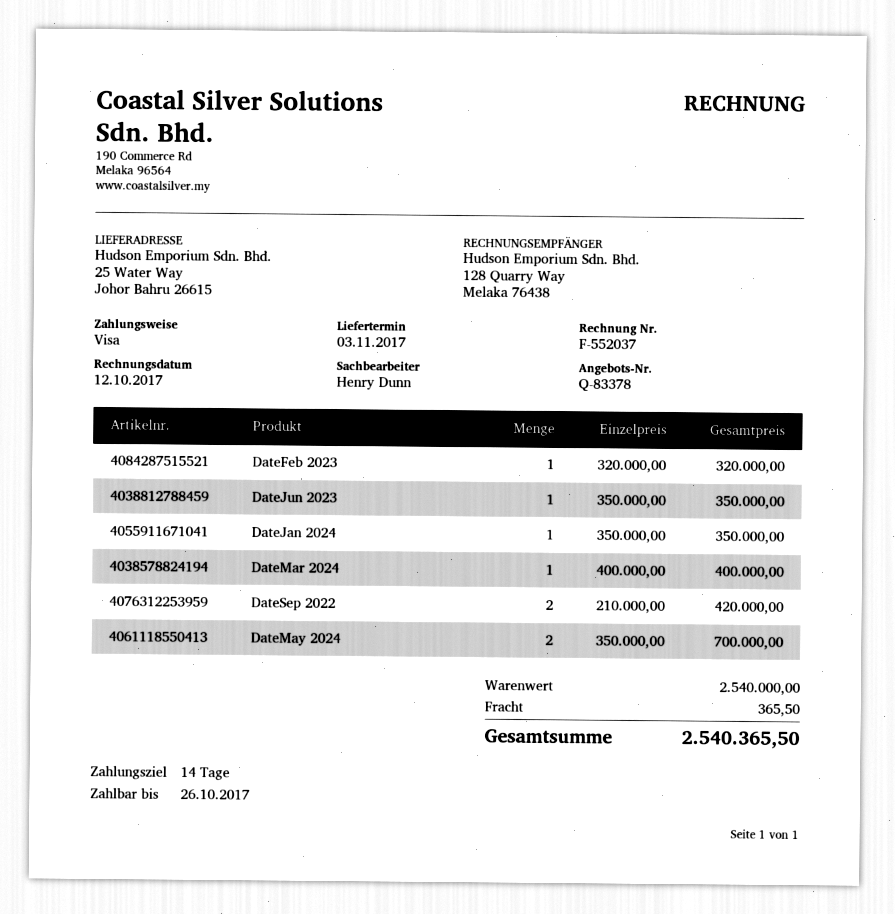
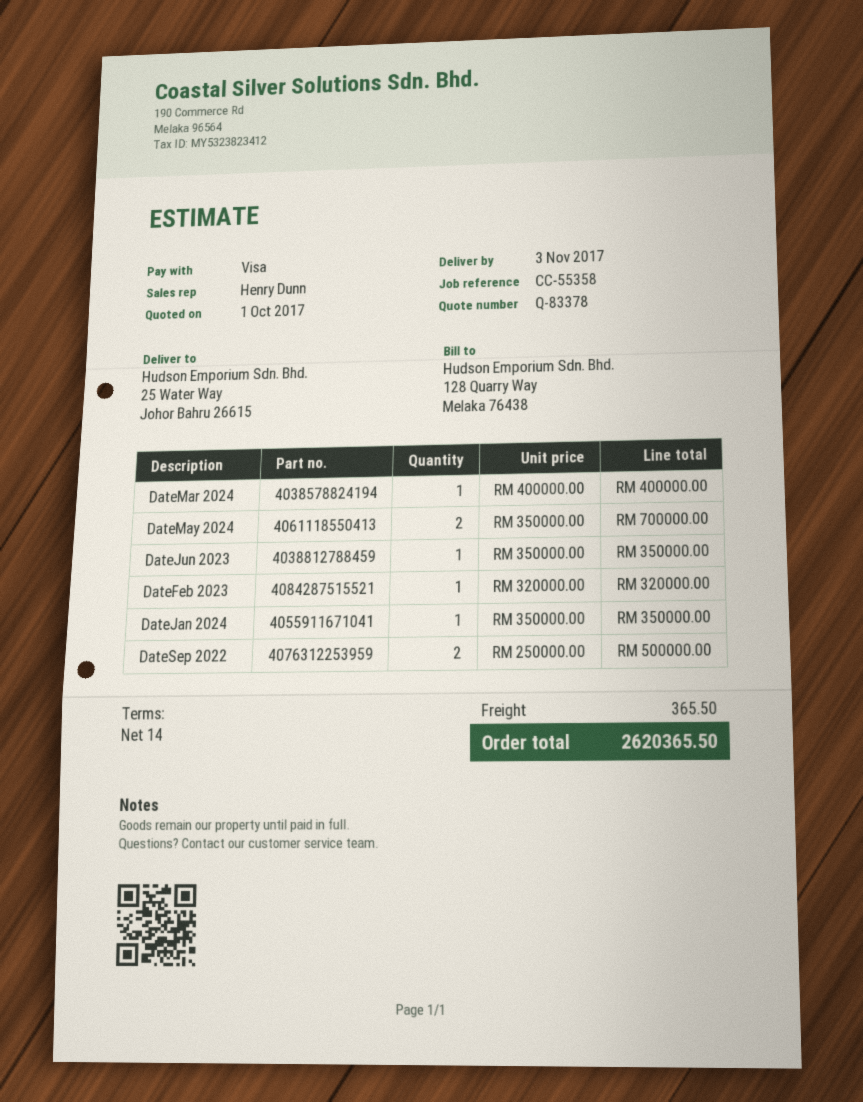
DateSep 2022: 2 x 210000.00 = 420000.00 -> 2 x 250000.00 = 500000.00
total: 2540365.50 -> 2620365.50

